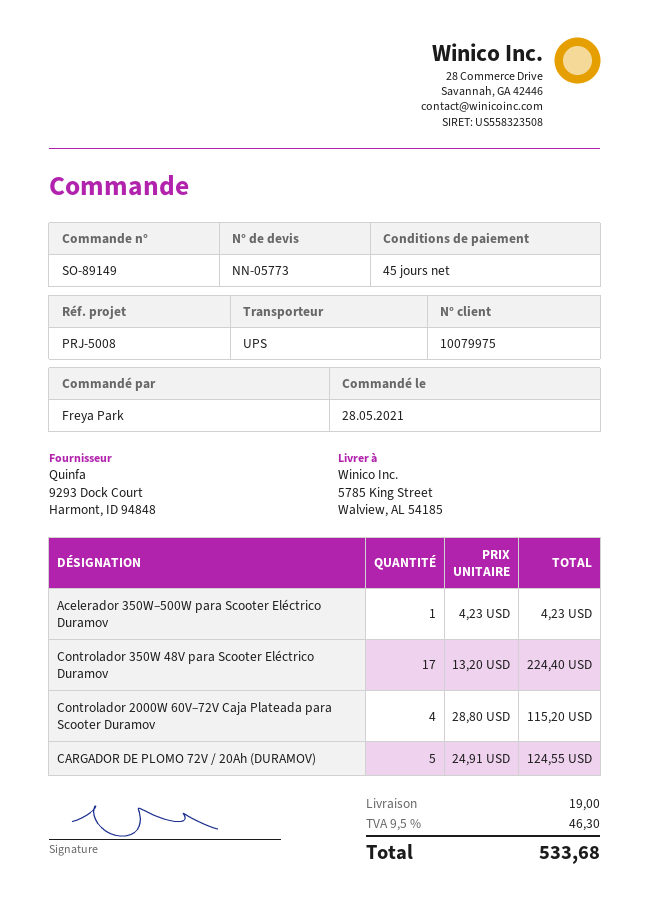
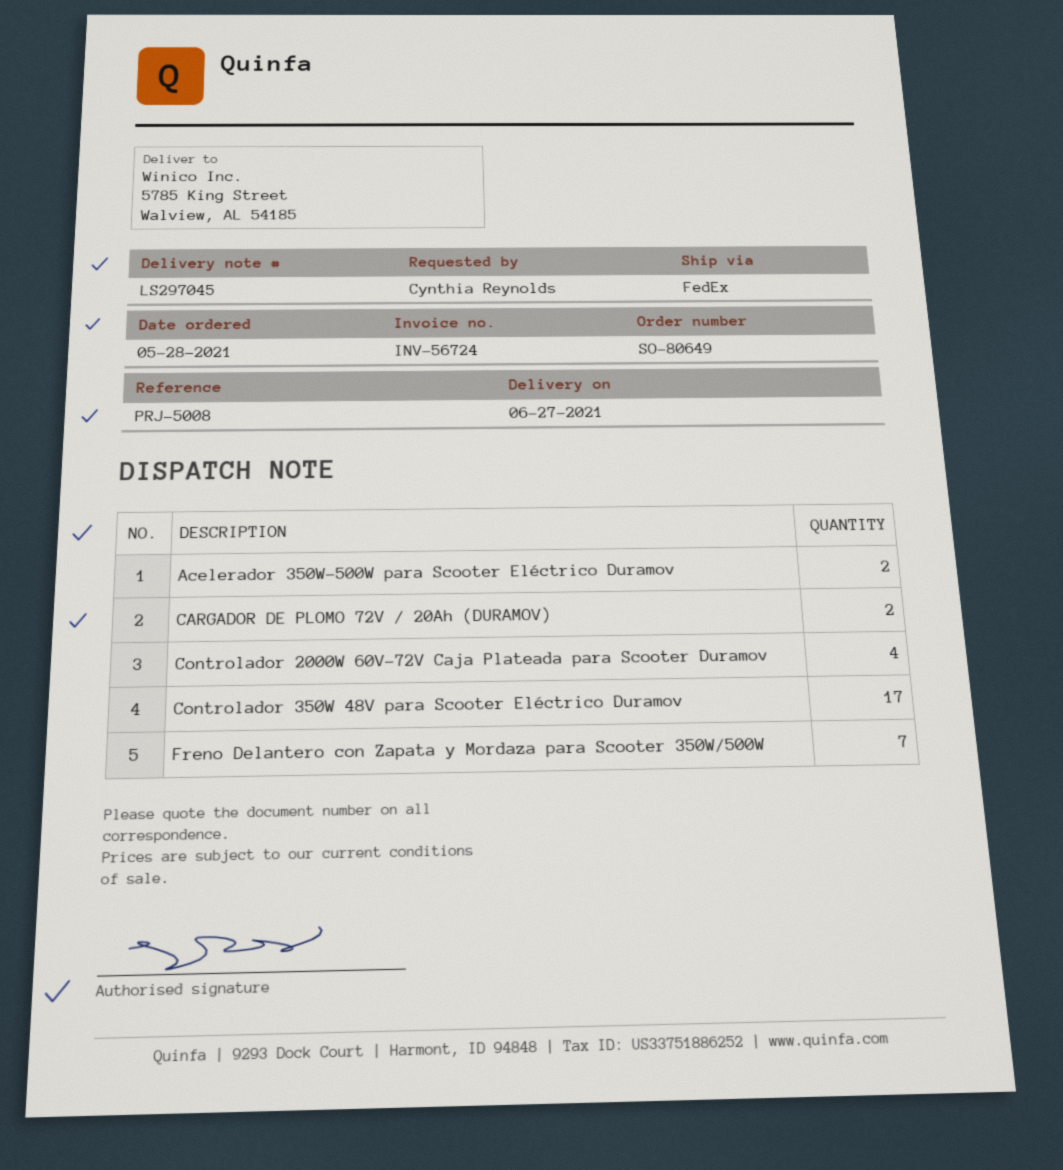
order number: SO-89149 -> SO-80649
ordered by: Freya Park -> Cynthia Reynolds
shipping method: UPS -> FedEx
Acelerador 350W–500W para Scooter Eléctrico Duramov: 1 -> 2
CARGADOR DE PLOMO 72V / 20Ah (DURAMOV): 5 -> 2
Freno Delantero con Zapata y Mordaza para Scooter 350W/500W: none -> 7

